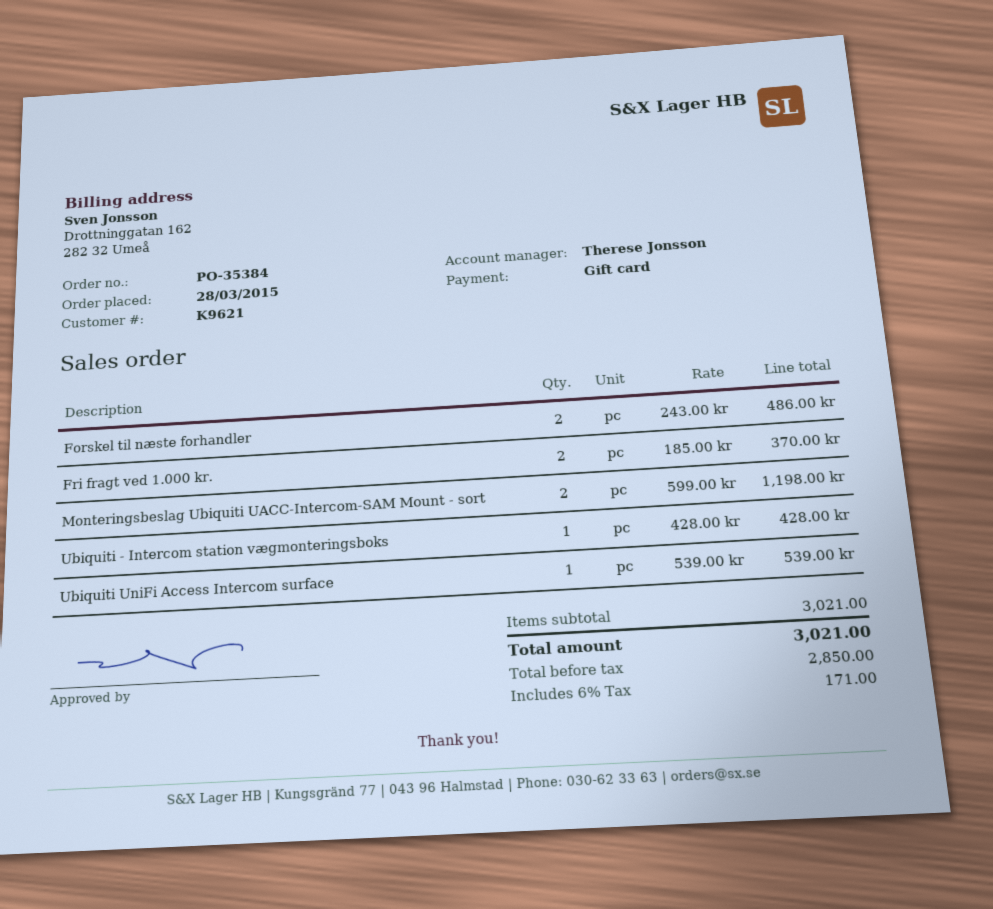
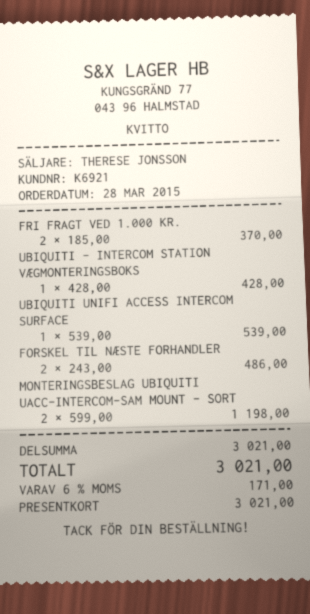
customer number: K9621 -> K6921

